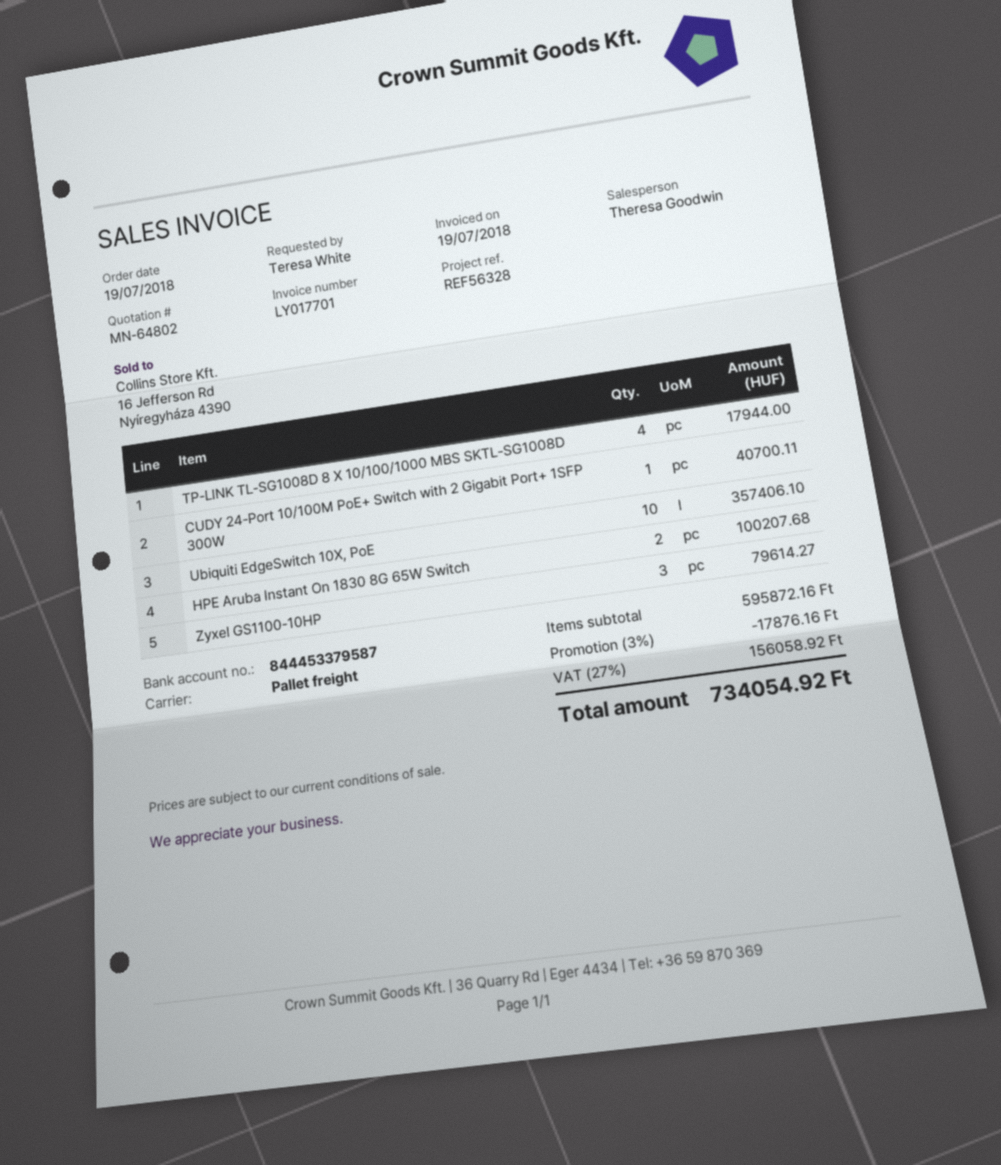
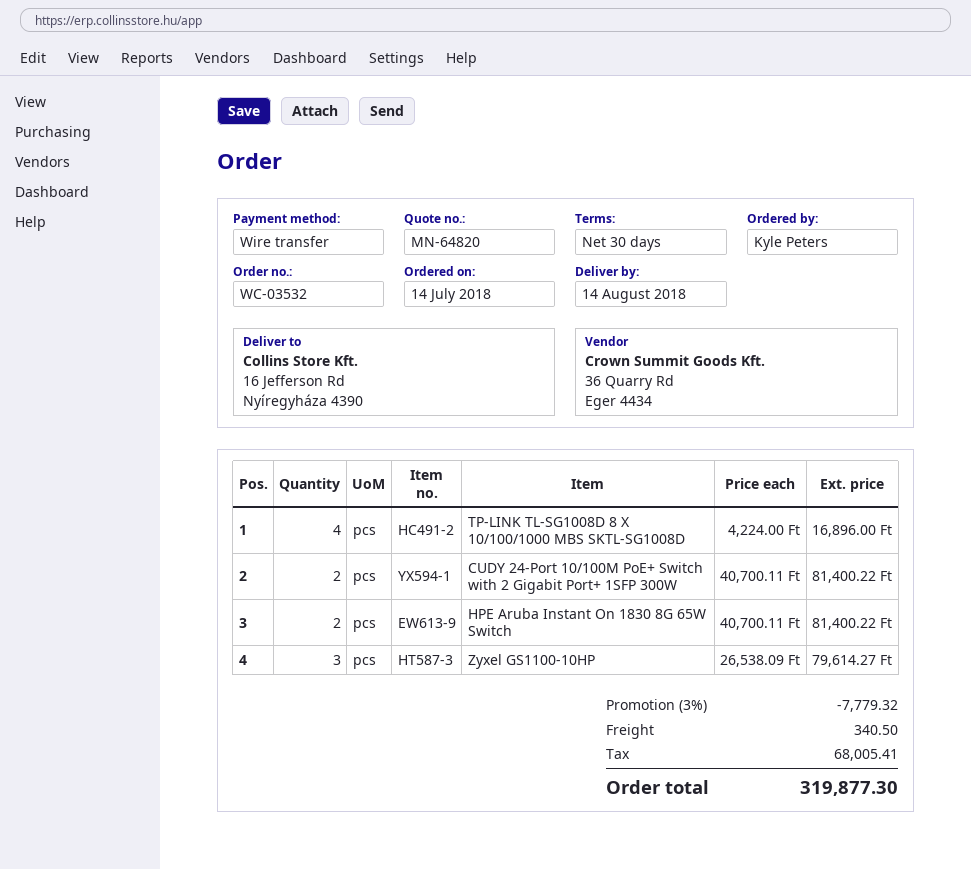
quote number: MN-64802 -> MN-64820
order date: 2018-07-19 -> 2018-07-14
ordered by: Teresa White -> Kyle Peters
TP-LINK TL-SG1008D 8 X 10/100/1000 MBS SKTL-SG1008D: 4 for 17944.00 -> 4 for 16896.00
CUDY 24-Port 10/100M PoE+ Switch with 2 Gigabit Port+ 1SFP 300W: 1 for 40700.11 -> 2 for 81400.22
Ubiquiti EdgeSwitch 10X, PoE: 10 for 357406.10 -> none
HPE Aruba Instant On 1830 8G 65W Switch: 2 for 100207.68 -> 2 for 81400.22
discount: 3% = 17876.16 -> 3% = 7779.32
shipping: none -> 340.50
tax: 156058.92 -> 68005.41
total: 734054.92 -> 319877.30

